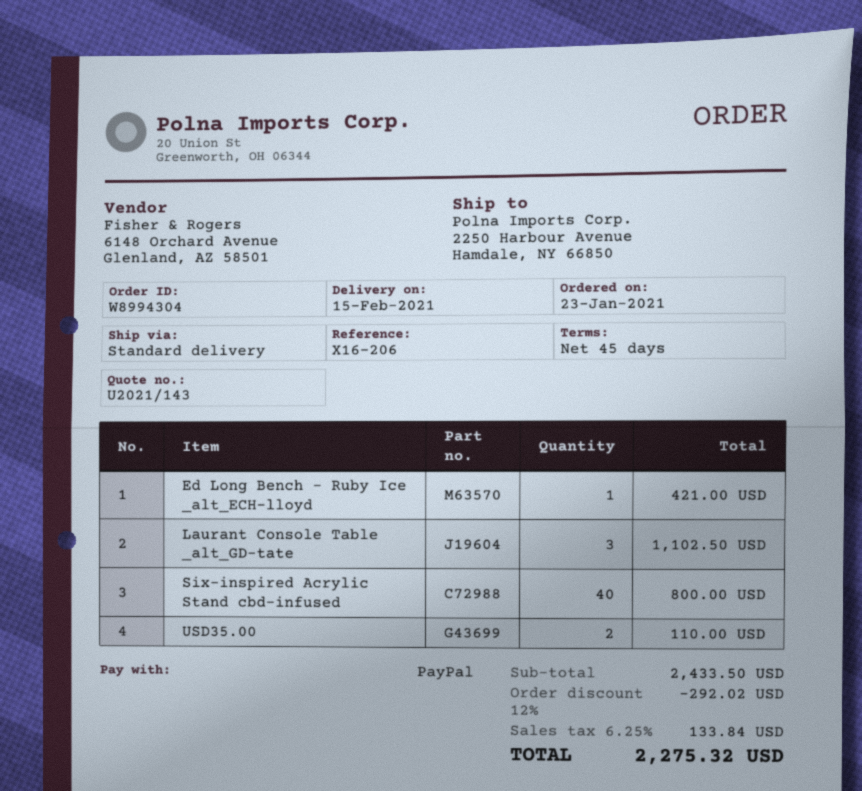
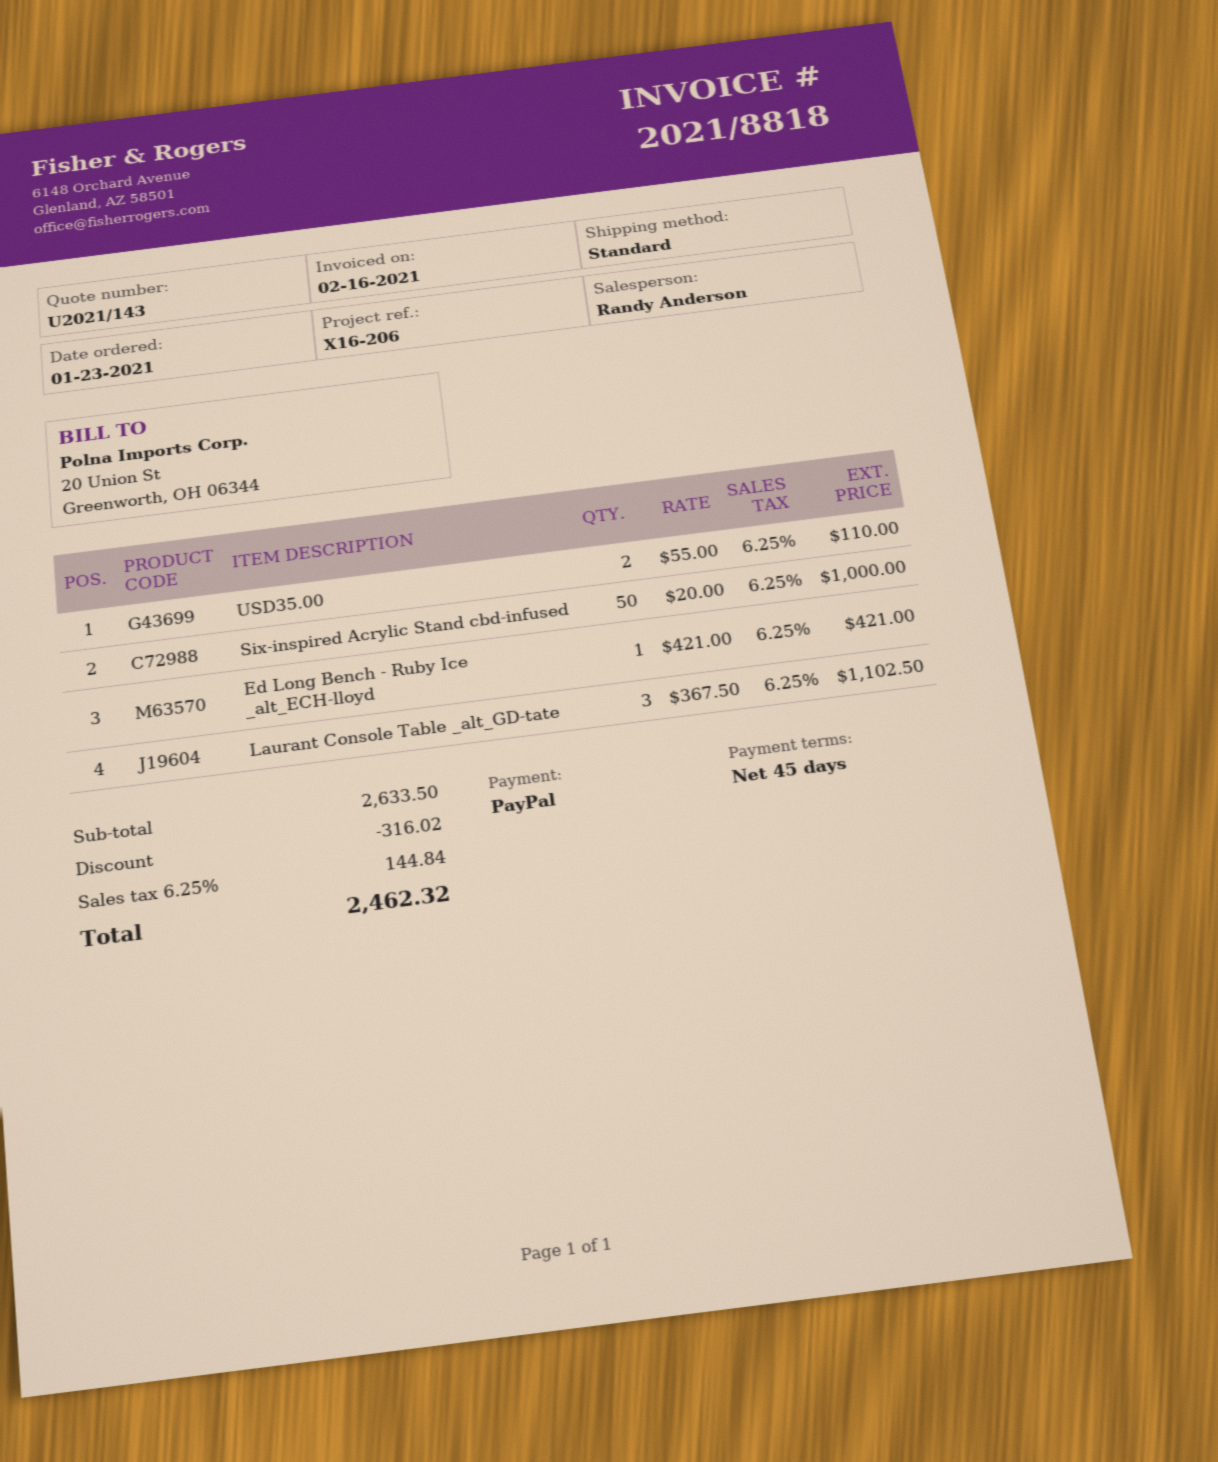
Six-inspired Acrylic Stand cbd-infused: 40 for 800.00 -> 50 for 1000.00
subtotal: 2433.50 -> 2633.50
discount: 292.02 -> 316.02
tax: 6.25% = 133.84 -> 6.25% = 144.84
total: 2275.32 -> 2462.32

